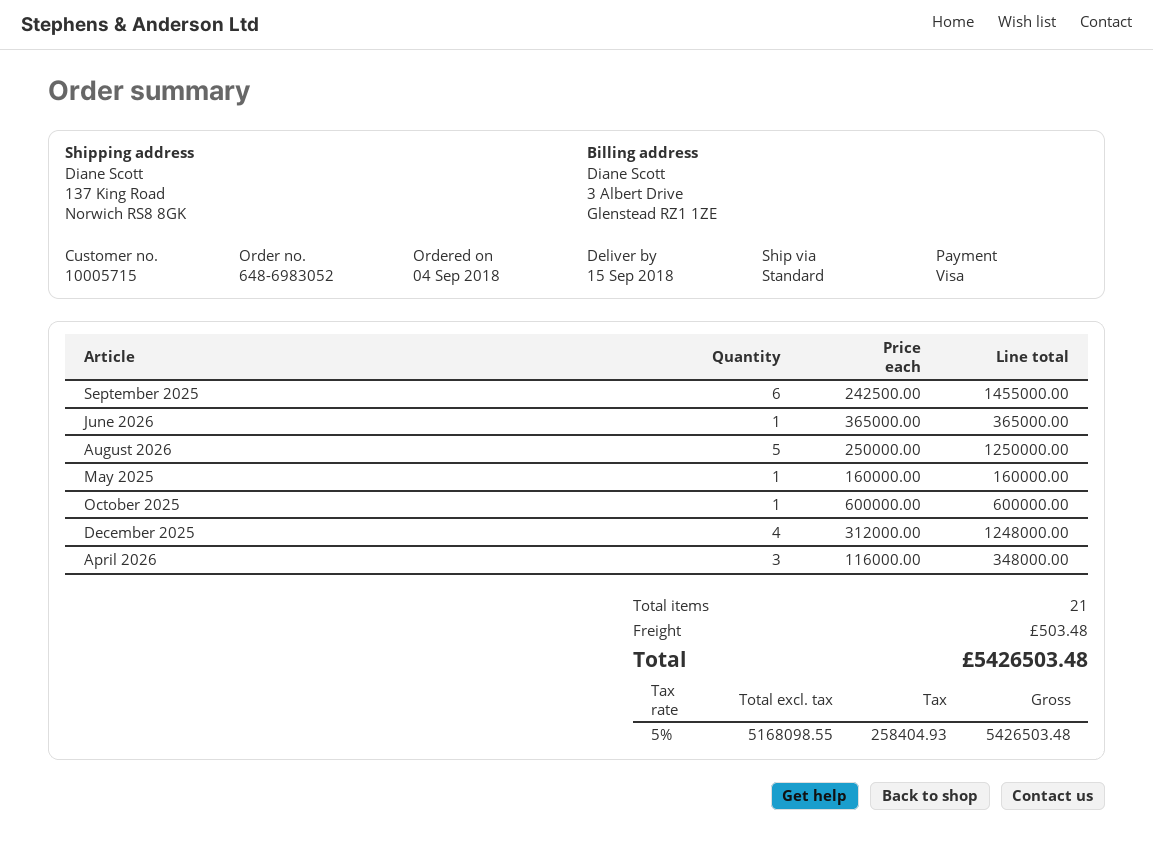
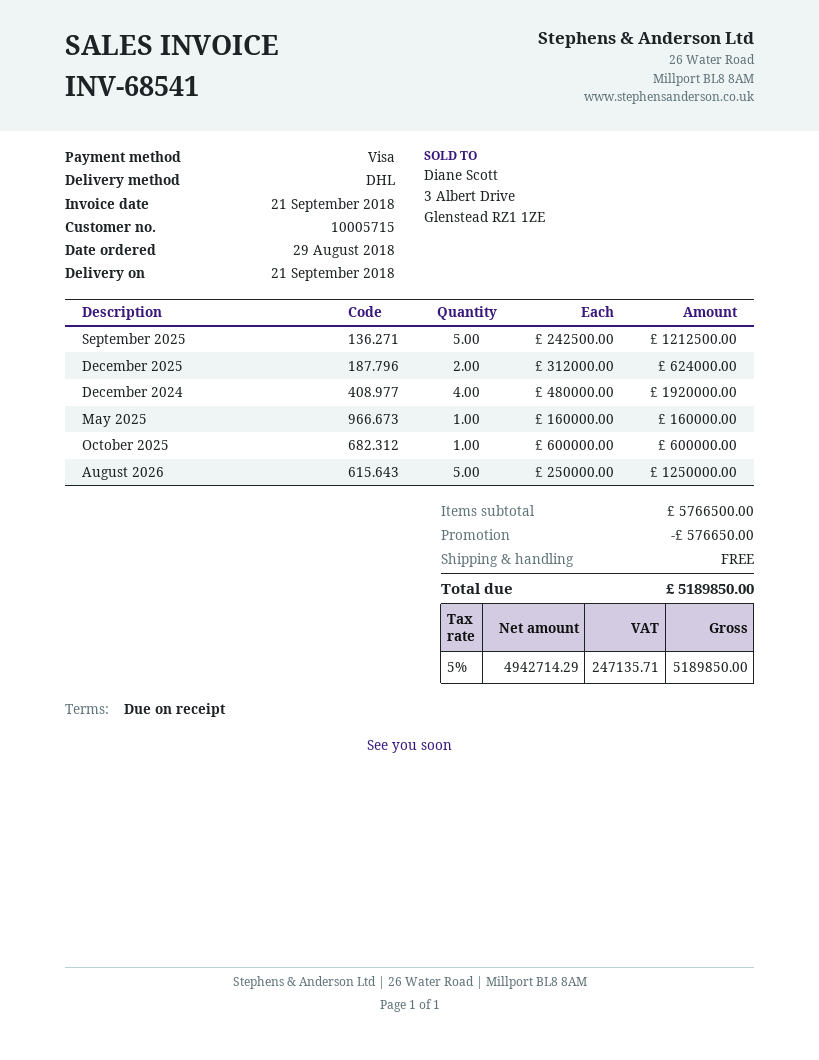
order date: 2018-09-04 -> 2018-08-29
delivery date: 2018-09-15 -> 2018-09-21
shipping method: standard -> DHL
September 2025: 6 x 242500.00 = 1455000.00 -> 5 x 242500.00 = 1212500.00
June 2026: 1 x 365000.00 = 365000.00 -> none
December 2025: 4 x 312000.00 = 1248000.00 -> 2 x 312000.00 = 624000.00
April 2026: 3 x 116000.00 = 348000.00 -> none
December 2024: none -> 4 x 480000.00 = 1920000.00
discount: none -> 576650.00
shipping: 503.48 -> 0.00
net: 5168098.55 -> 4942714.29
tax: 5% = 258404.93 -> 5% = 247135.71
total: 5426503.48 -> 5189850.00

